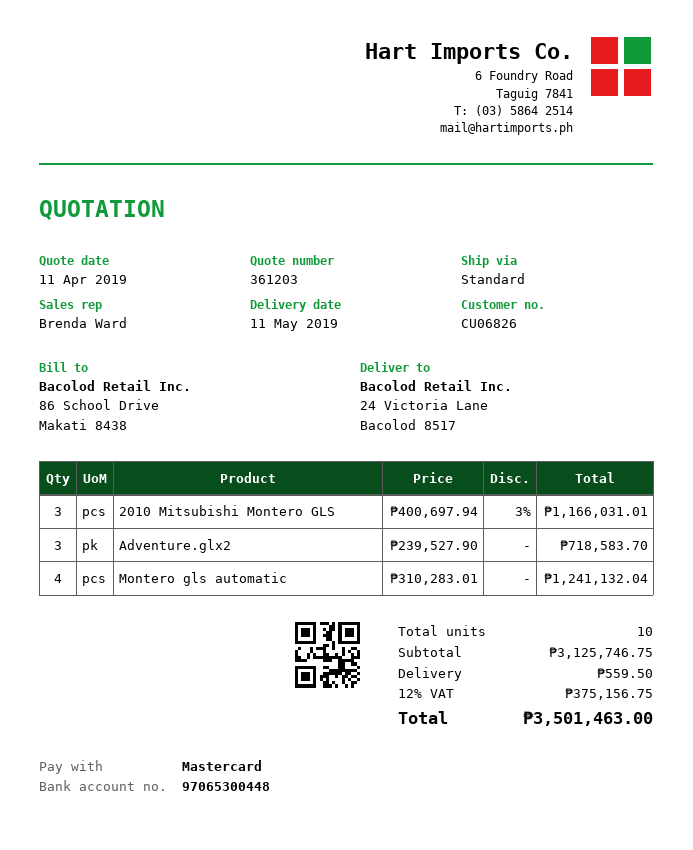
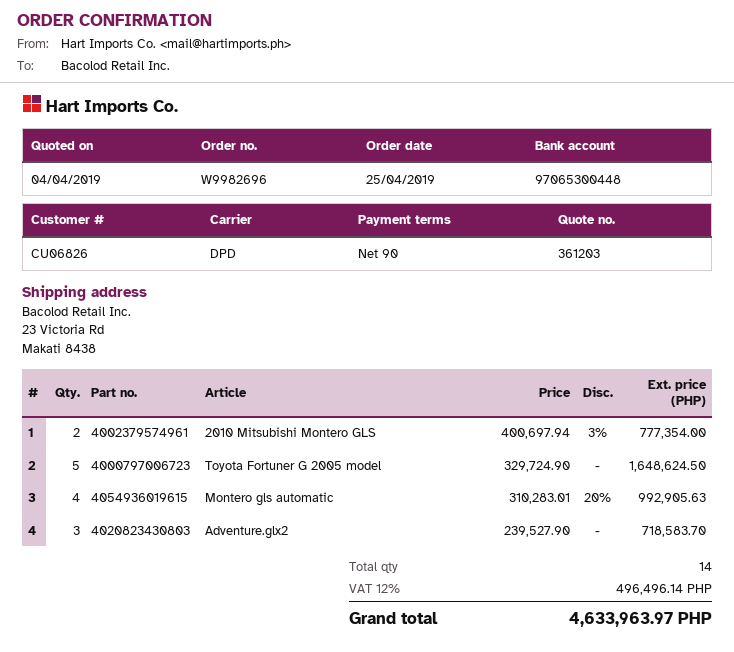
quote date: 2019-04-11 -> 2019-04-04
shipping method: standard -> DPD
ship to: 24 Victoria Lane, Bacolod 8517 -> 23 Victoria Rd, Makati 8438
2010 Mitsubishi Montero GLS: 3 x 400697.94 - 3% = 1166031.01 -> 2 x 400697.94 - 3% = 777354.00
Montero gls automatic: 4 x 310283.01 = 1241132.04 -> 4 x 310283.01 - 20% = 992905.63
Toyota Fortuner G 2005 model: none -> 5 x 329724.90 = 1648624.50
total quantity: 10 -> 14
shipping: 559.50 -> none
tax: 12% = 375156.75 -> 12% = 496496.14
total: 3501463.00 -> 4633963.97

